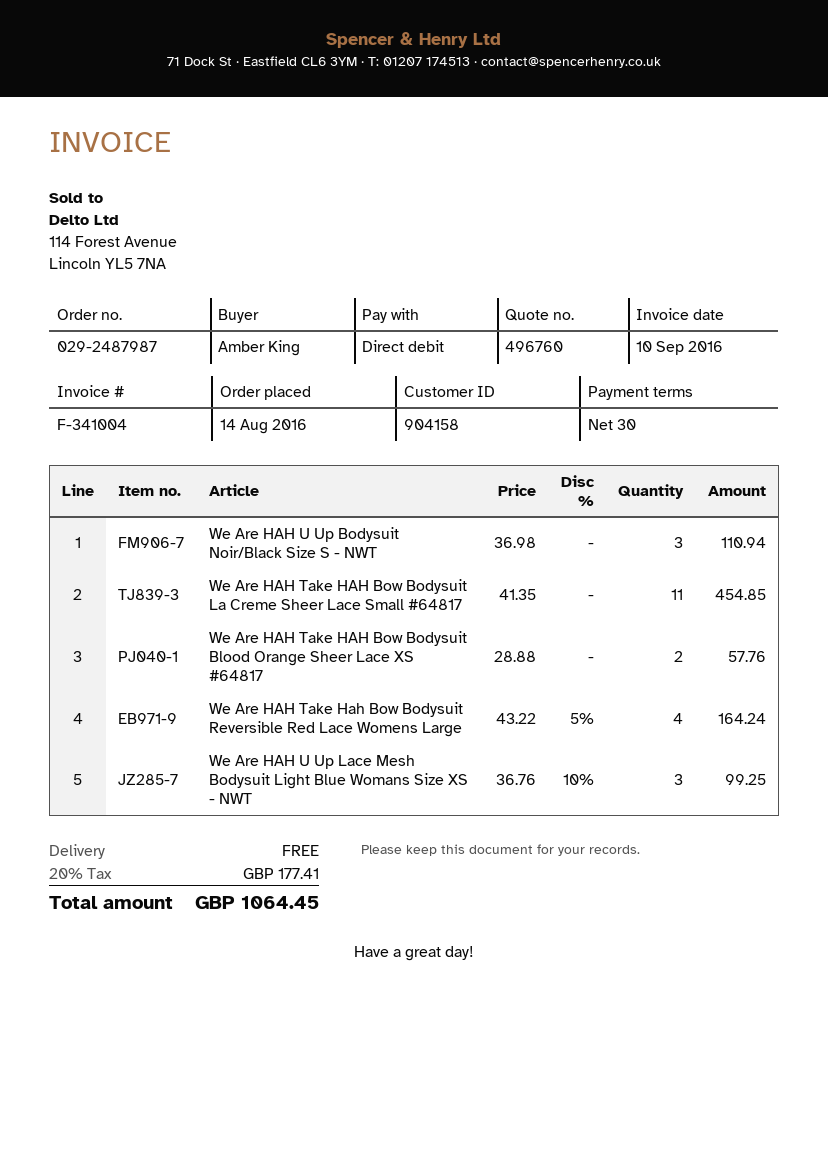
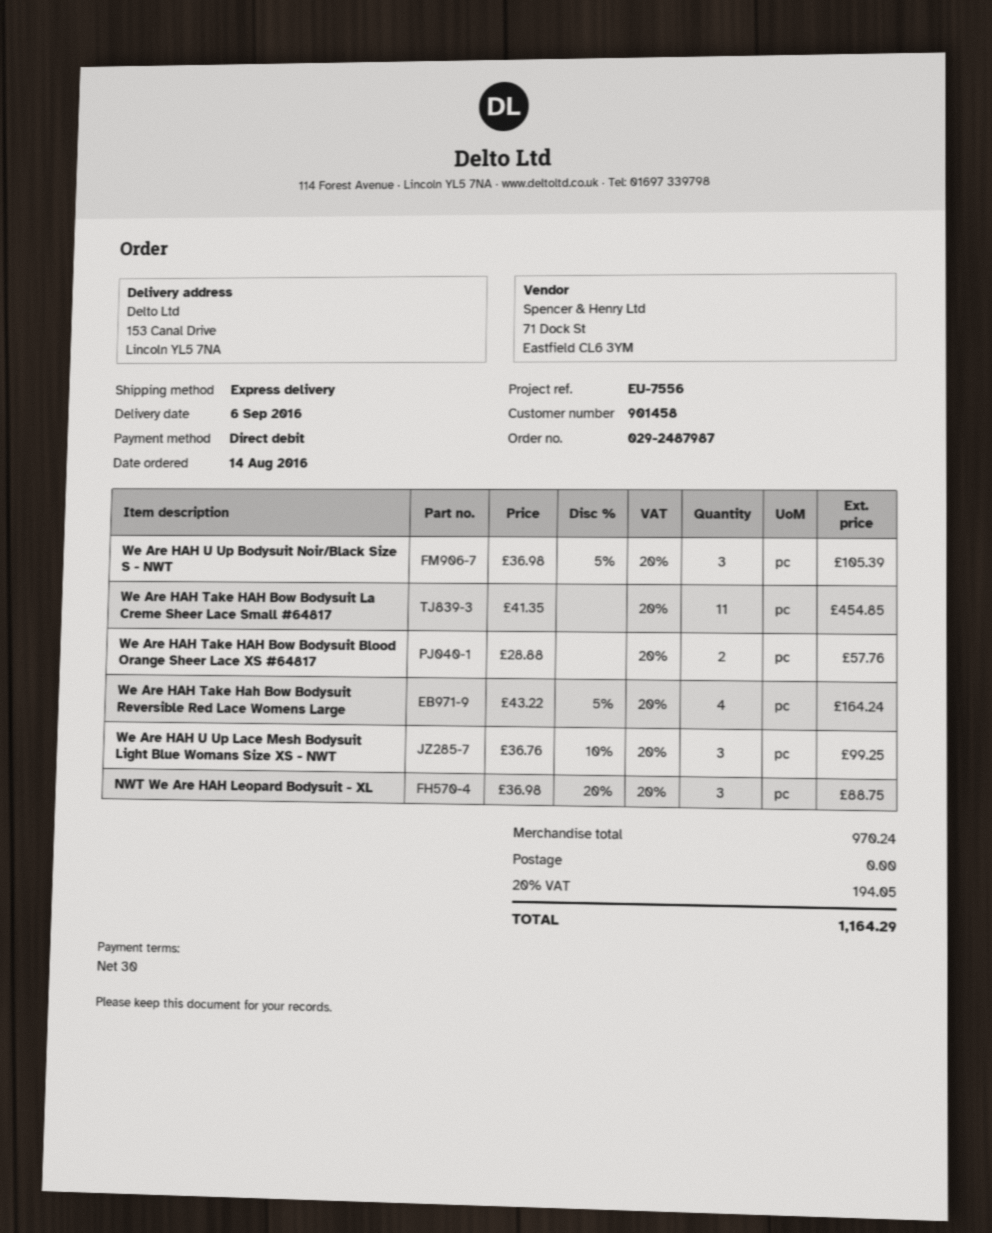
customer number: 904158 -> 901458
We Are HAH U Up Bodysuit Noir/Black Size S - NWT: 3 x 36.98 = 110.94 -> 3 x 36.98 - 5% = 105.39
NWT We Are HAH Leopard Bodysuit - XL: none -> 3 x 36.98 - 20% = 88.75
tax: 20% = 177.41 -> 20% = 194.05
total: 1064.45 -> 1164.29

